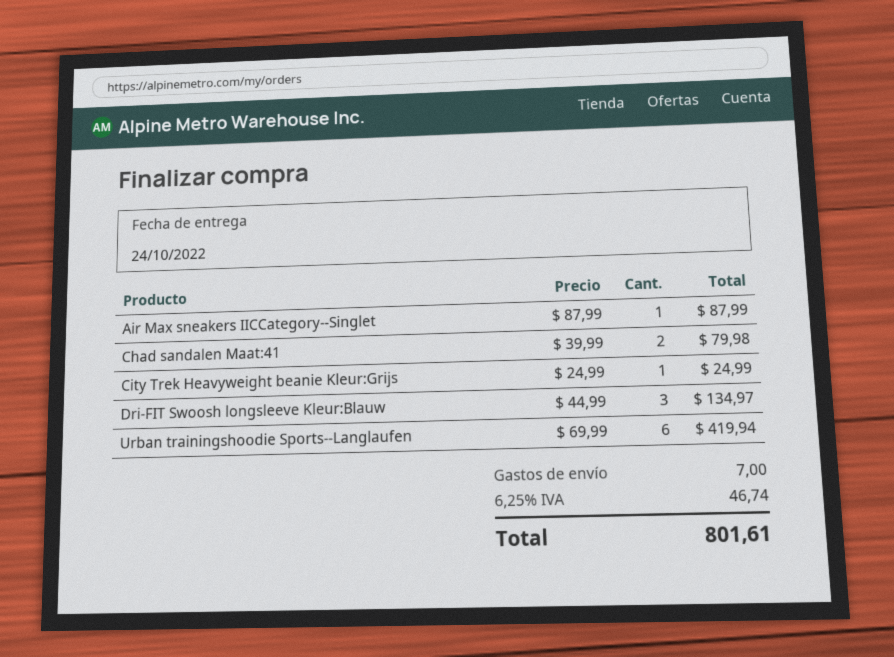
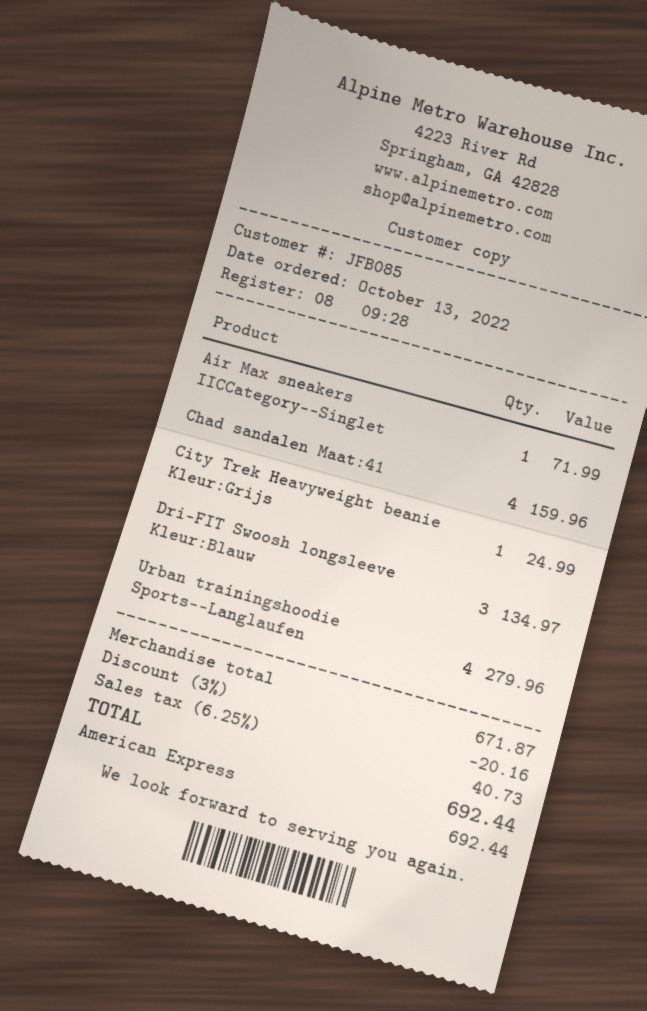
Air Max sneakers IICCategory--Singlet: 1 for 87.99 -> 1 for 71.99
Chad sandalen Maat:41: 2 for 79.98 -> 4 for 159.96
Urban trainingshoodie Sports--Langlaufen: 6 for 419.94 -> 4 for 279.96
discount: none -> 3% = 20.16
shipping: 7.00 -> none
tax: 6.25% = 46.74 -> 6.25% = 40.73
total: 801.61 -> 692.44

